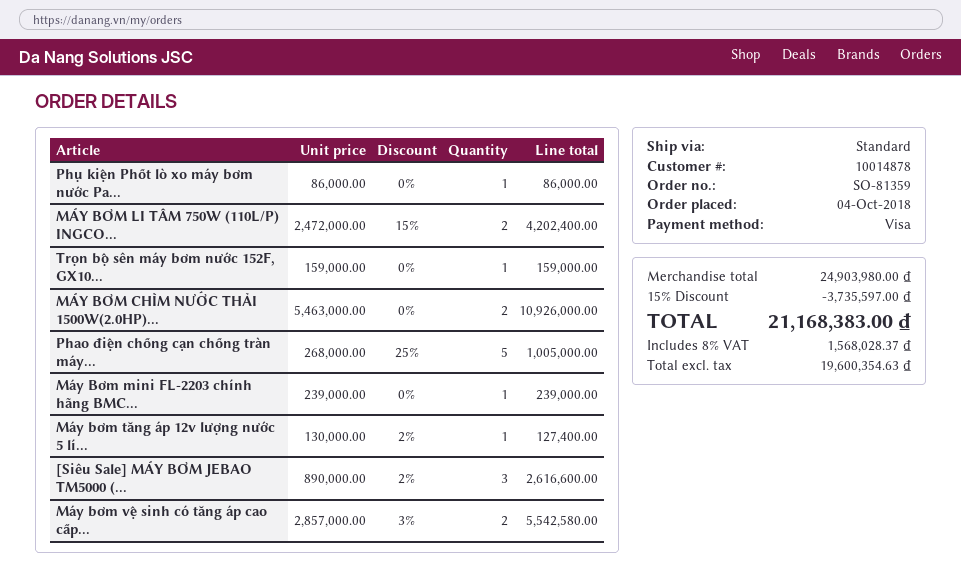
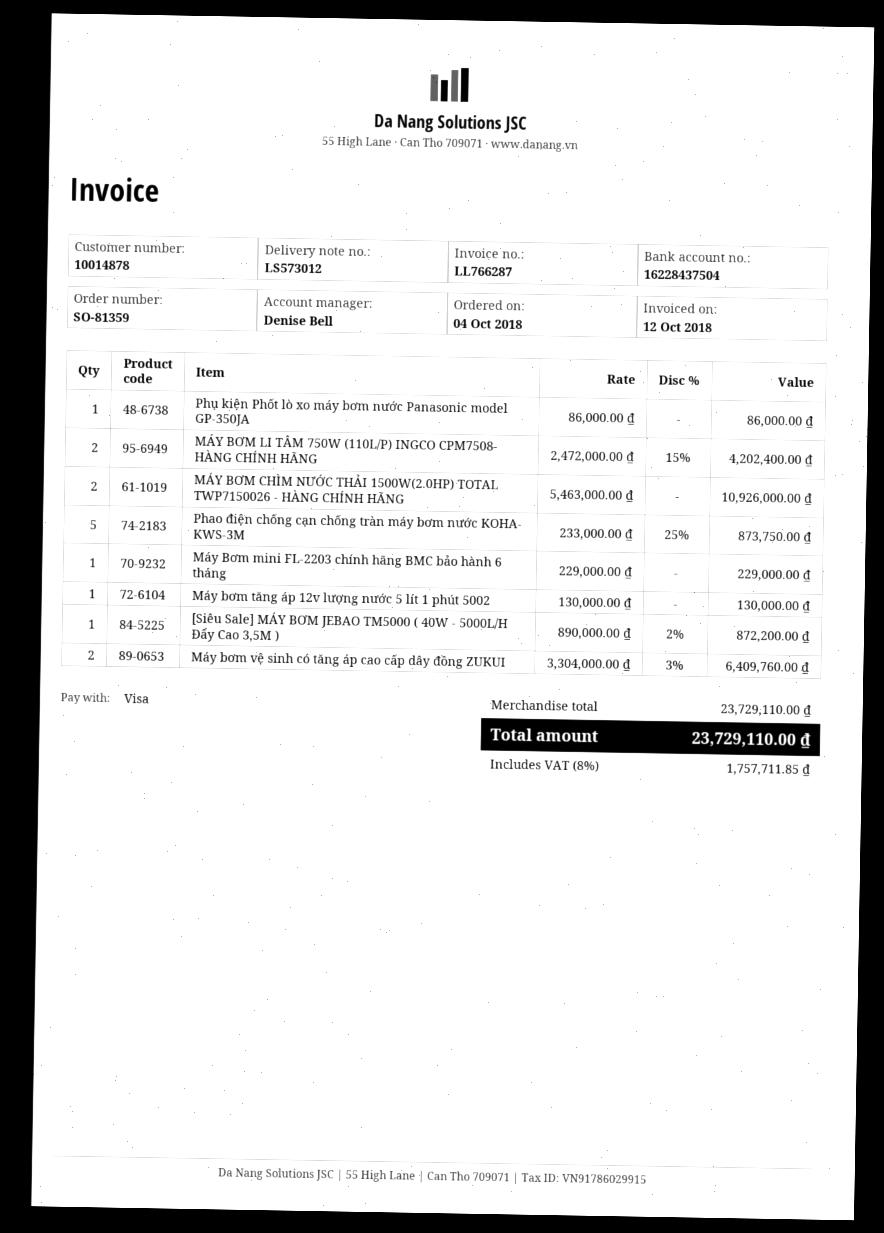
Trọn bộ sên máy bơm nước 152F, GX10...: 1 x 159000.00 = 159000.00 -> none
Phao điện chống cạn chống tràn máy...: 5 x 268000.00 - 25% = 1005000.00 -> 5 x 233000.00 - 25% = 873750.00
Máy Bơm mini FL-2203 chính hãng BMC...: 1 x 239000.00 = 239000.00 -> 1 x 229000.00 = 229000.00
Máy bơm tăng áp 12v lượng nước 5 lí...: 1 x 130000.00 - 2% = 127400.00 -> 1 x 130000.00 = 130000.00
[Siêu Sale] MÁY BƠM JEBAO TM5000 (...: 3 x 890000.00 - 2% = 2616600.00 -> 1 x 890000.00 - 2% = 872200.00
Máy bơm vệ sinh có tăng áp cao cấp...: 2 x 2857000.00 - 3% = 5542580.00 -> 2 x 3304000.00 - 3% = 6409760.00
subtotal: 24903980.00 -> 23729110.00
discount: 15% = 3735597.00 -> none
tax: 8% = 1568028.37 -> 8% = 1757711.85
total: 21168383.00 -> 23729110.00

